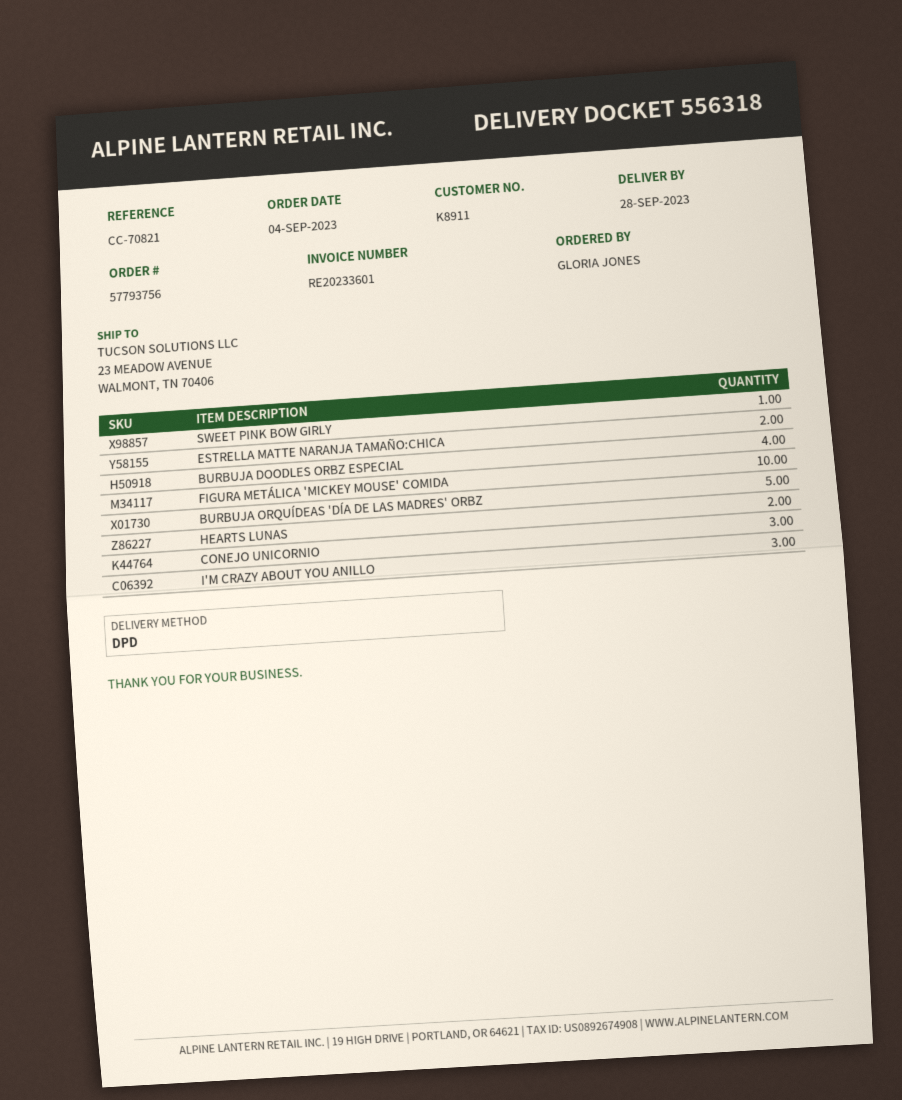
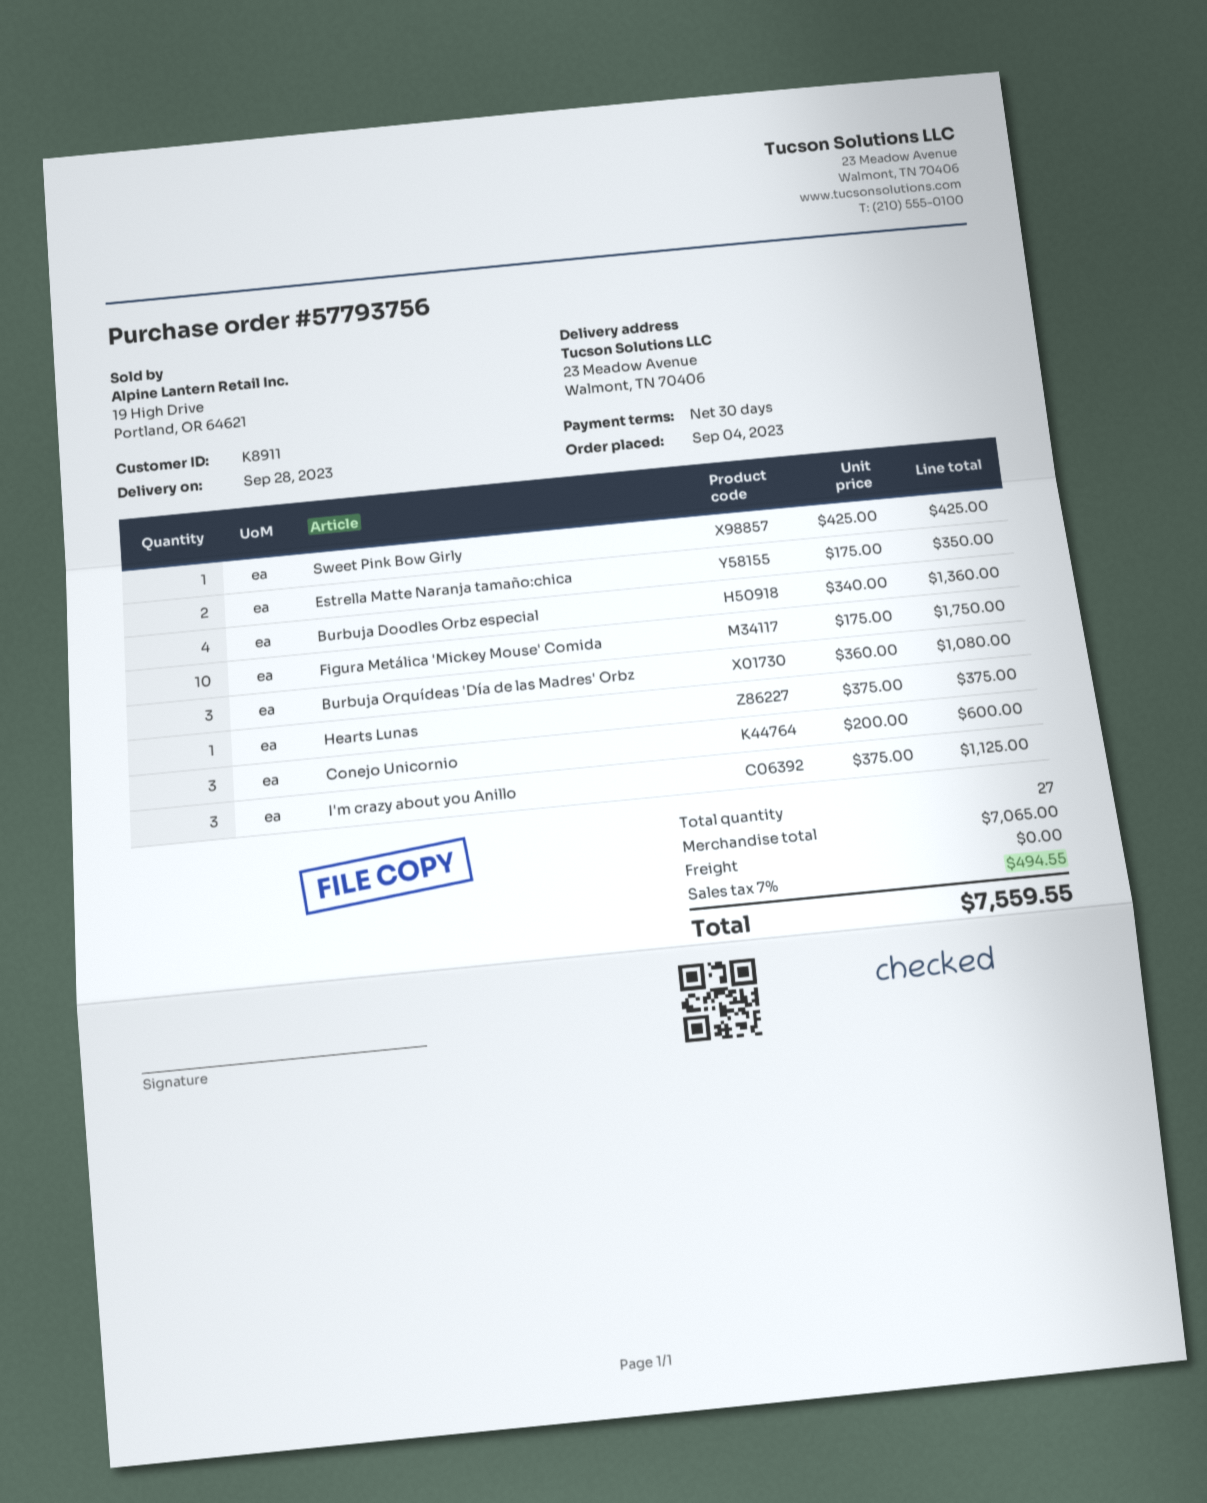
BURBUJA ORQUÍDEAS 'DÍA DE LAS MADRES' ORBZ: 5 -> 3
HEARTS LUNAS: 2 -> 1

